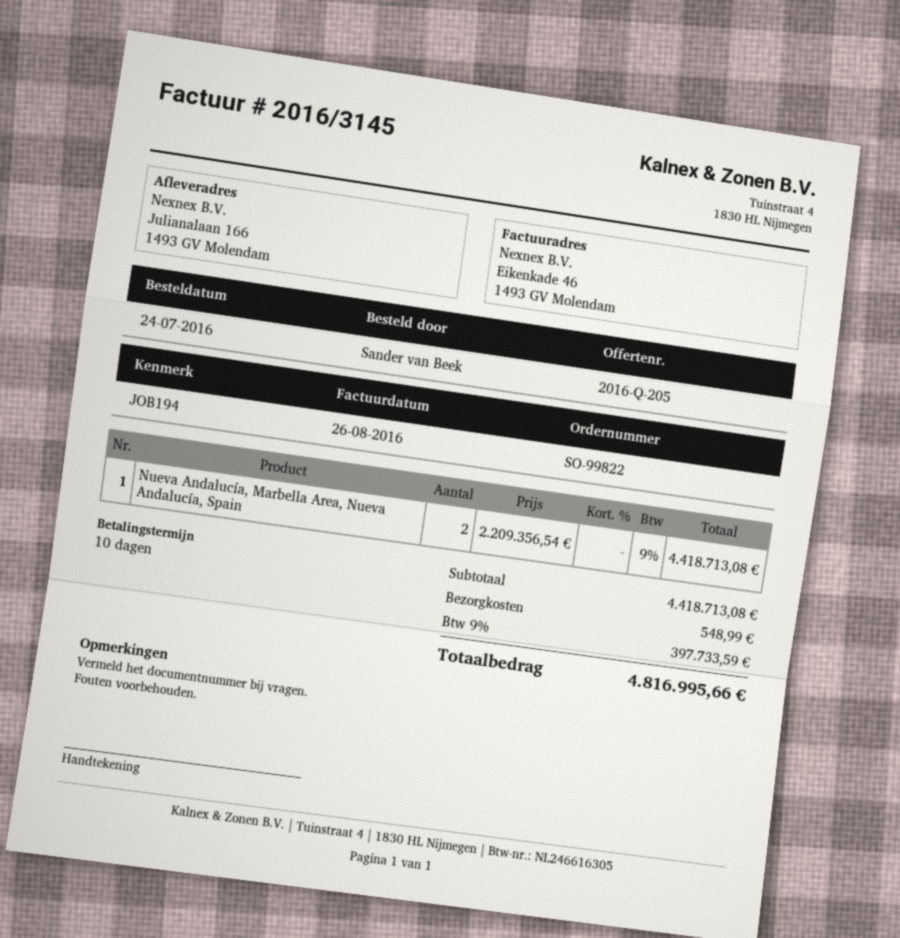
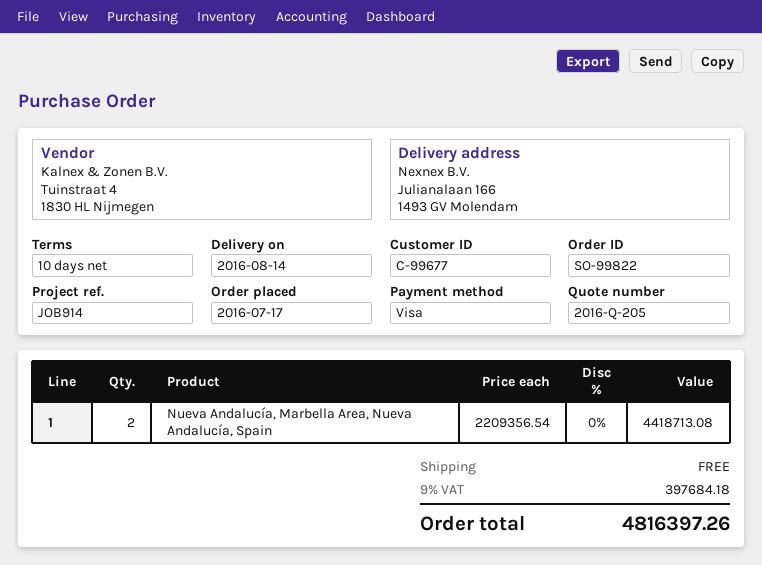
order date: 2016-07-24 -> 2016-07-17
reference: JOB194 -> JOB914
shipping: 548.99 -> 0.00
tax: 9% = 397733.59 -> 9% = 397684.18
total: 4816995.66 -> 4816397.26

